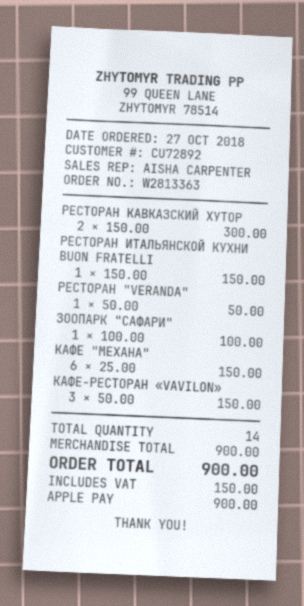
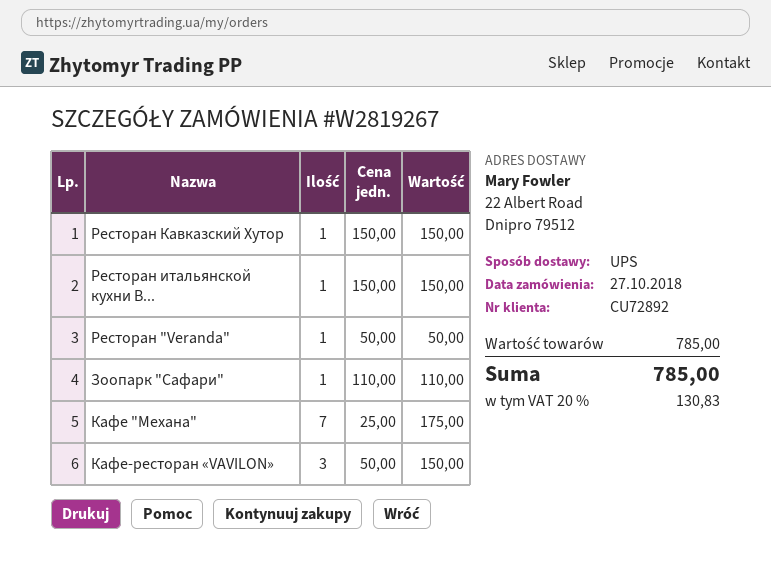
order number: W2813363 -> W2819267
РЕСТОРАН КАВКАЗСКИЙ ХУТОР: 2 x 150.00 = 300.00 -> 1 x 150.00 = 150.00
ЗООПАРК "САФАРИ": 1 x 100.00 = 100.00 -> 1 x 110.00 = 110.00
КАФЕ "МЕХАНА": 6 x 25.00 = 150.00 -> 7 x 25.00 = 175.00
subtotal: 900.00 -> 785.00
tax: 150.00 -> 130.83
total: 900.00 -> 785.00

